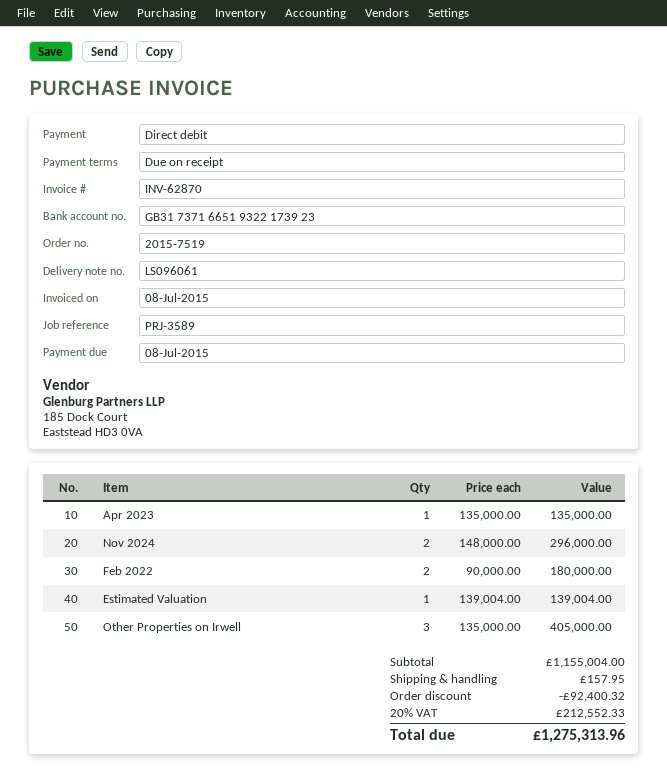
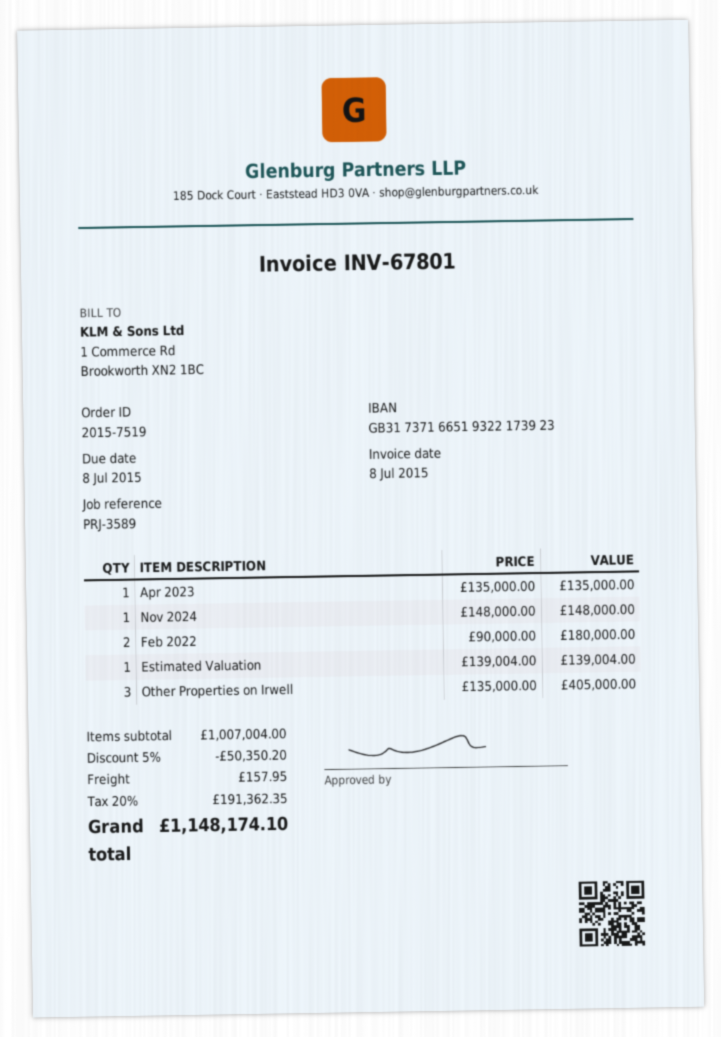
invoice number: INV-62870 -> INV-67801
Nov 2024: 2 x 148000.00 = 296000.00 -> 1 x 148000.00 = 148000.00
subtotal: 1155004.00 -> 1007004.00
discount: 92400.32 -> 50350.20
tax: 20% = 212552.33 -> 20% = 191362.35
total: 1275313.96 -> 1148174.10

